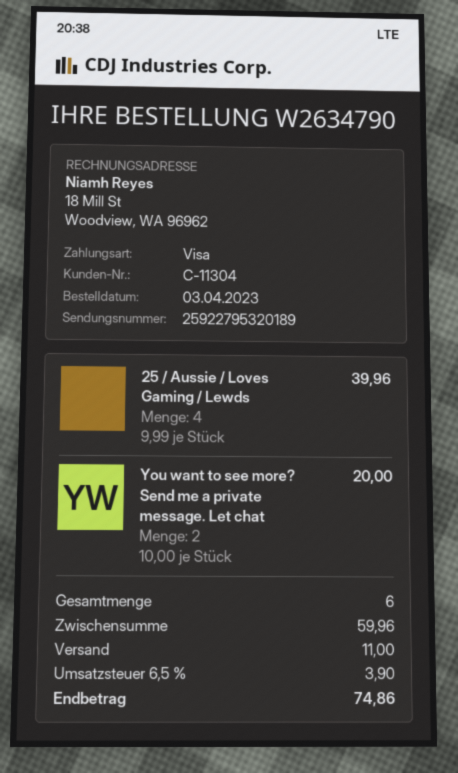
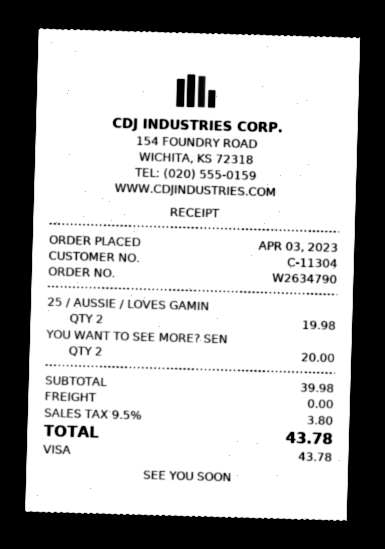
25 / Aussie / Loves Gaming / Lewds: 4 for 39.96 -> 2 for 19.98
subtotal: 59.96 -> 39.98
shipping: 11.00 -> 0.00
tax: 6.5% = 3.90 -> 9.5% = 3.80
total: 74.86 -> 43.78

